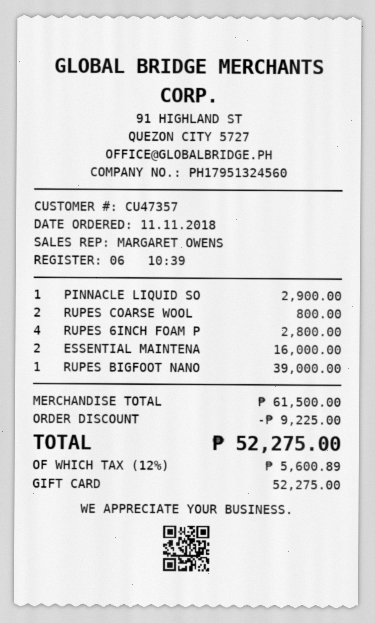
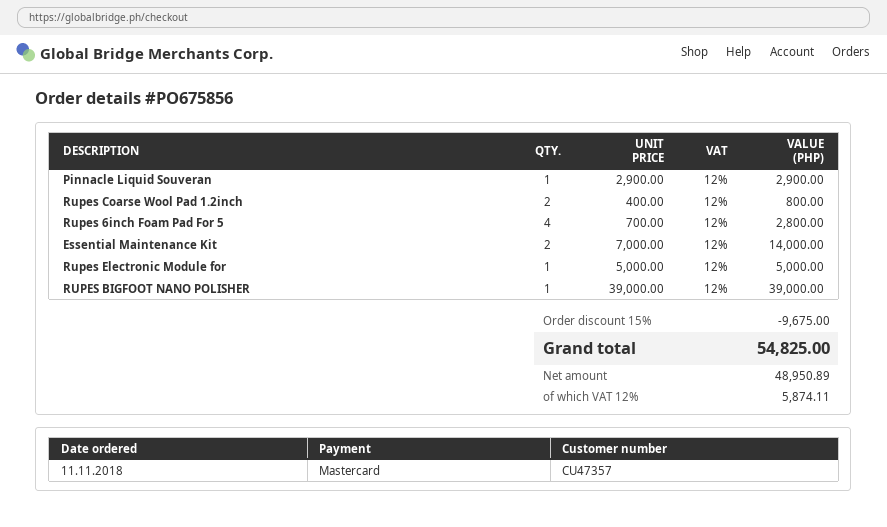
payment method: gift card -> Mastercard
ESSENTIAL MAINTENA: 2 for 16000.00 -> 2 for 14000.00
Rupes Electronic Module for: none -> 1 for 5000.00
discount: 9225.00 -> 9675.00
tax: 12% = 5600.89 -> 12% = 5874.11
total: 52275.00 -> 54825.00

